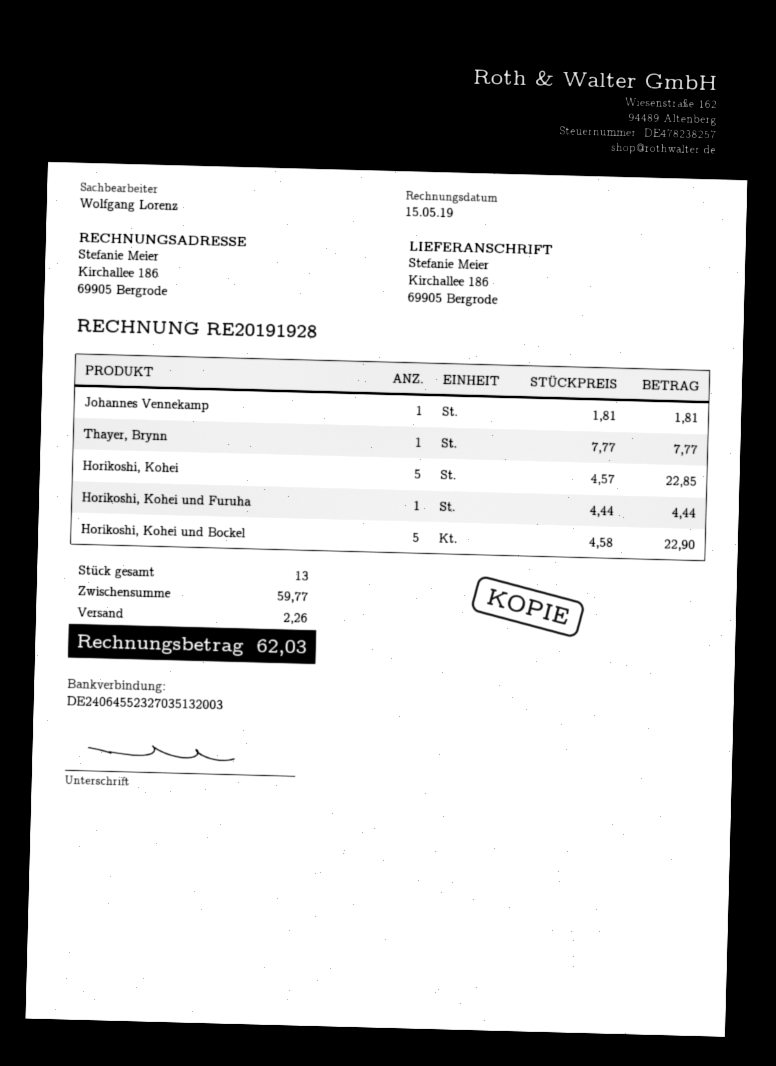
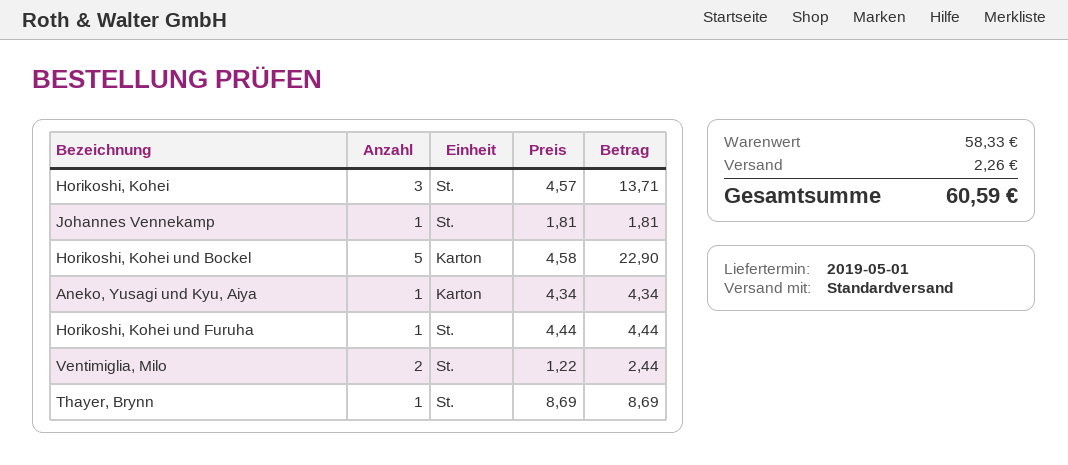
Thayer, Brynn: 1 x 7.77 = 7.77 -> 1 x 8.69 = 8.69
Horikoshi, Kohei: 5 x 4.57 = 22.85 -> 3 x 4.57 = 13.71
Aneko, Yusagi und Kyu, Aiya: none -> 1 x 4.34 = 4.34
Ventimiglia, Milo: none -> 2 x 1.22 = 2.44
subtotal: 59.77 -> 58.33
total: 62.03 -> 60.59

